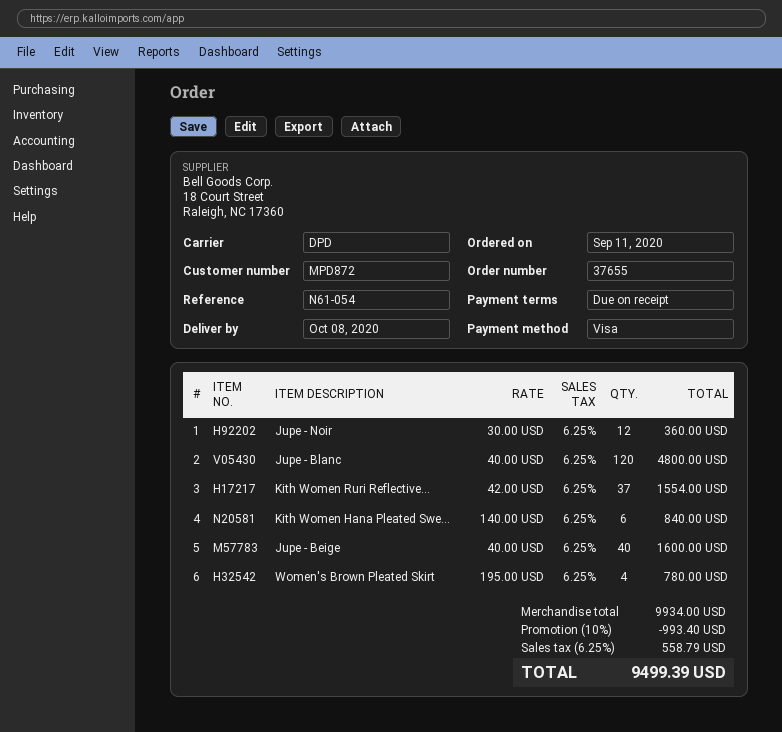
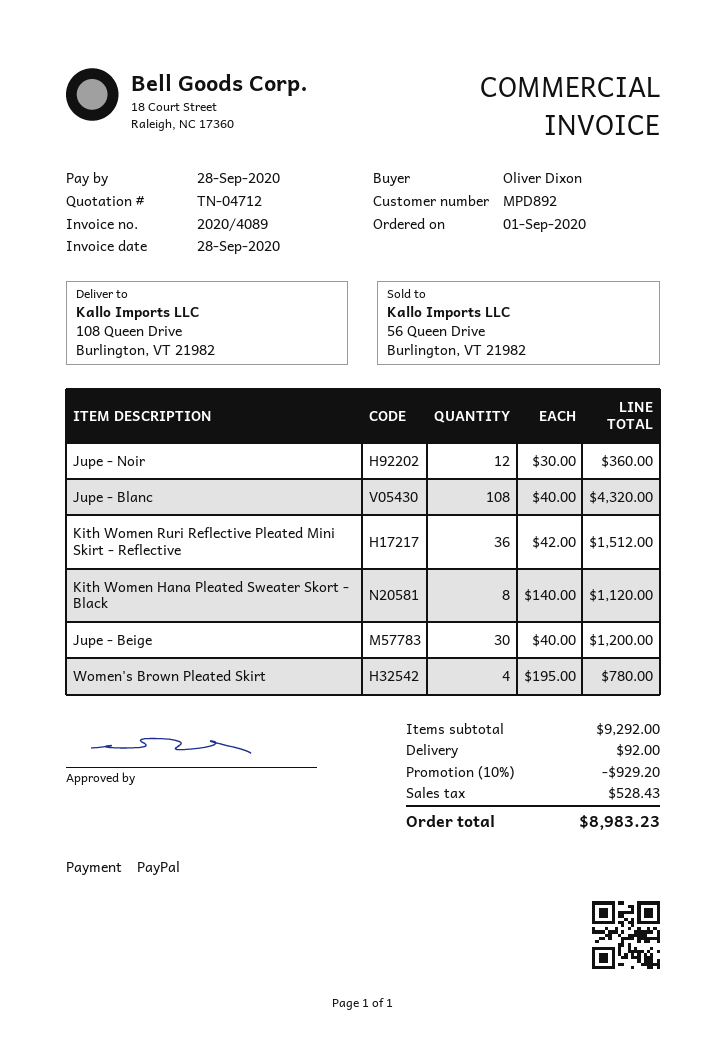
order date: 2020-09-11 -> 2020-09-01
customer number: MPD872 -> MPD892
payment method: Visa -> PayPal
Jupe - Blanc: 120 x 40.00 = 4800.00 -> 108 x 40.00 = 4320.00
Kith Women Ruri Reflective...: 37 x 42.00 = 1554.00 -> 36 x 42.00 = 1512.00
Kith Women Hana Pleated Swe...: 6 x 140.00 = 840.00 -> 8 x 140.00 = 1120.00
Jupe - Beige: 40 x 40.00 = 1600.00 -> 30 x 40.00 = 1200.00
subtotal: 9934.00 -> 9292.00
discount: 10% = 993.40 -> 10% = 929.20
shipping: none -> 92.00
tax: 558.79 -> 528.43
total: 9499.39 -> 8983.23

